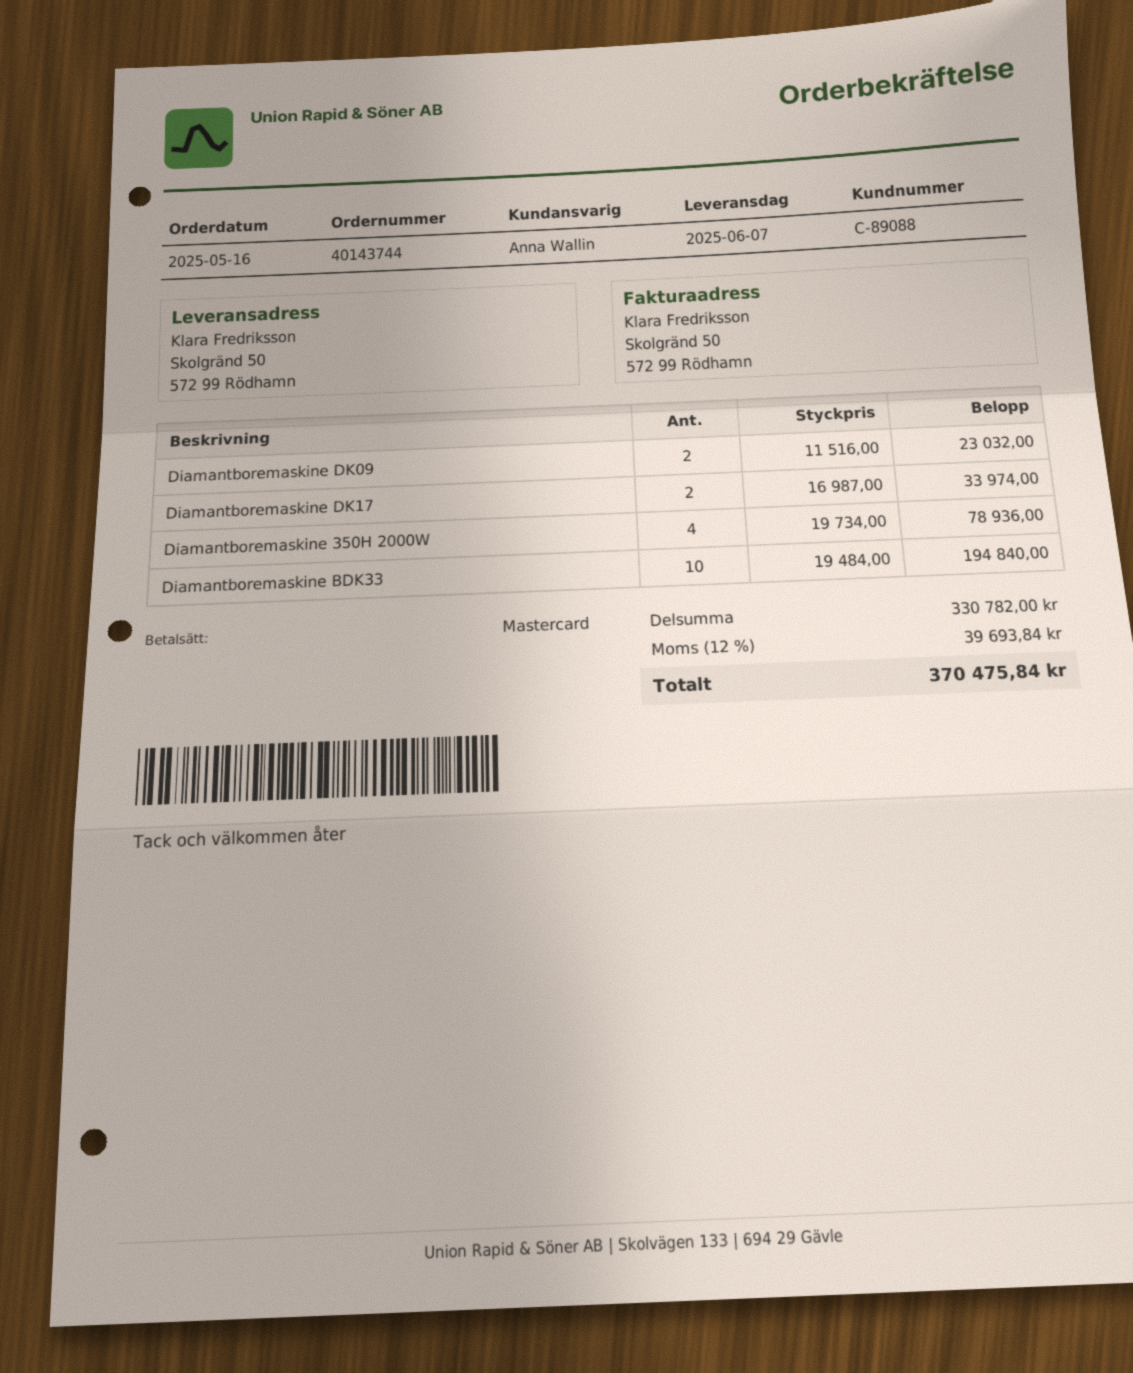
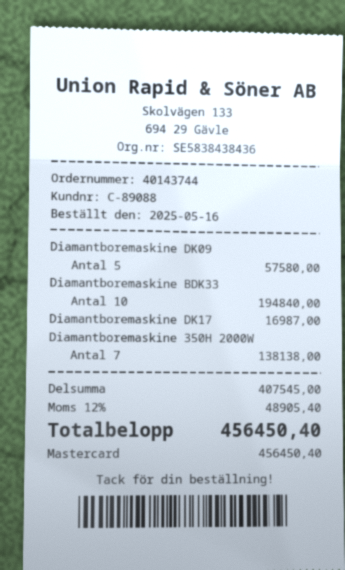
Diamantboremaskine DK09: 2 for 23032.00 -> 5 for 57580.00
Diamantboremaskine DK17: 2 for 33974.00 -> 1 for 16987.00
Diamantboremaskine 350H 2000W: 4 for 78936.00 -> 7 for 138138.00
subtotal: 330782.00 -> 407545.00
tax: 12% = 39693.84 -> 12% = 48905.40
total: 370475.84 -> 456450.40

